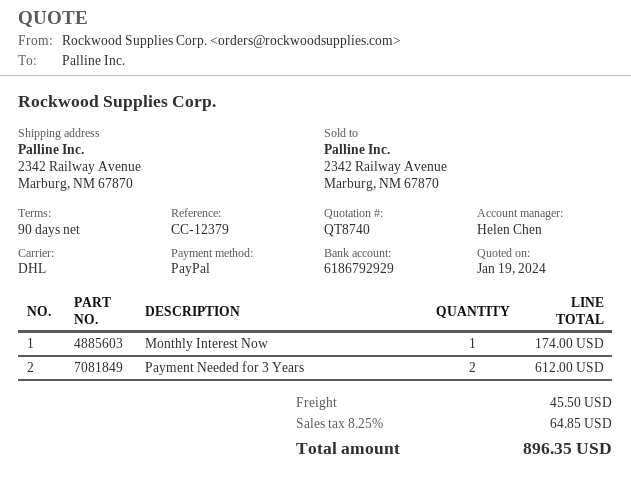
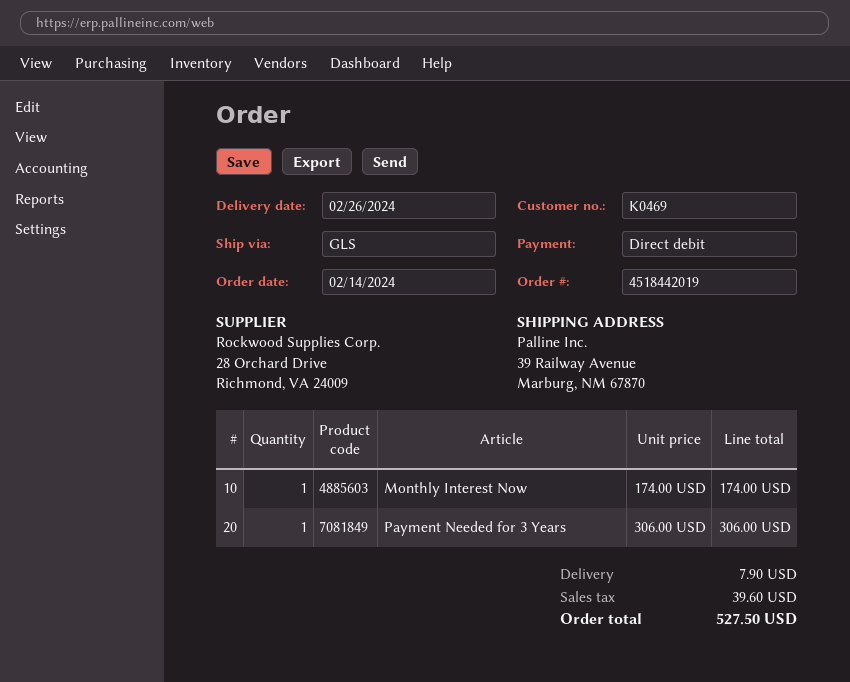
payment method: PayPal -> direct debit
shipping method: DHL -> GLS
ship to: 2342 Railway Avenue, Marburg, NM 67870 -> 39 Railway Avenue, Marburg, NM 67870
Payment Needed for 3 Years: 2 for 612.00 -> 1 for 306.00
shipping: 45.50 -> 7.90
tax: 64.85 -> 39.60
total: 896.35 -> 527.50

